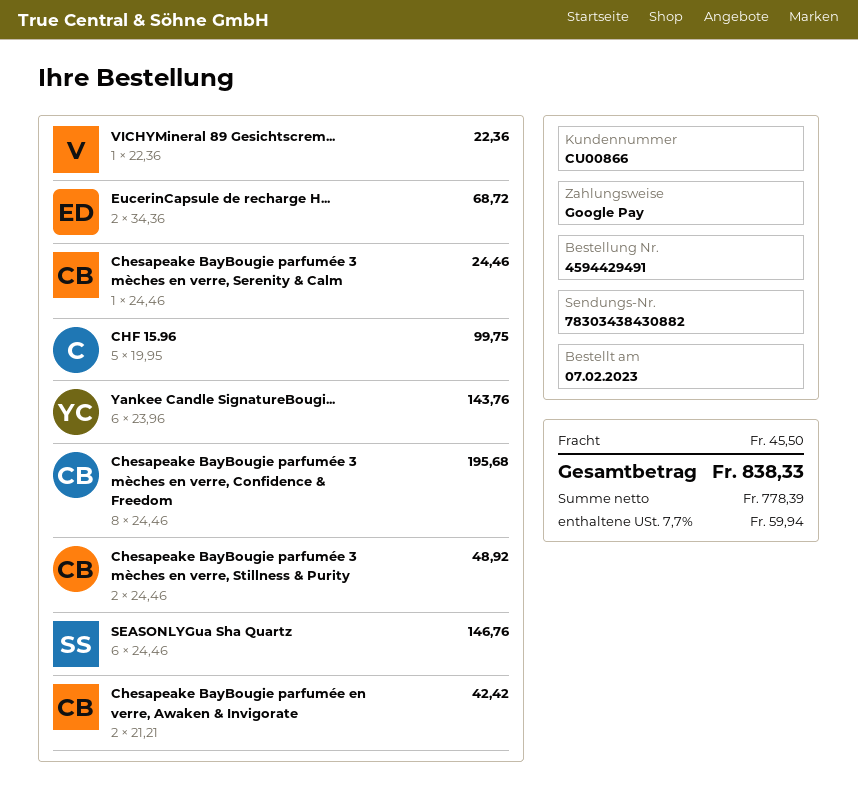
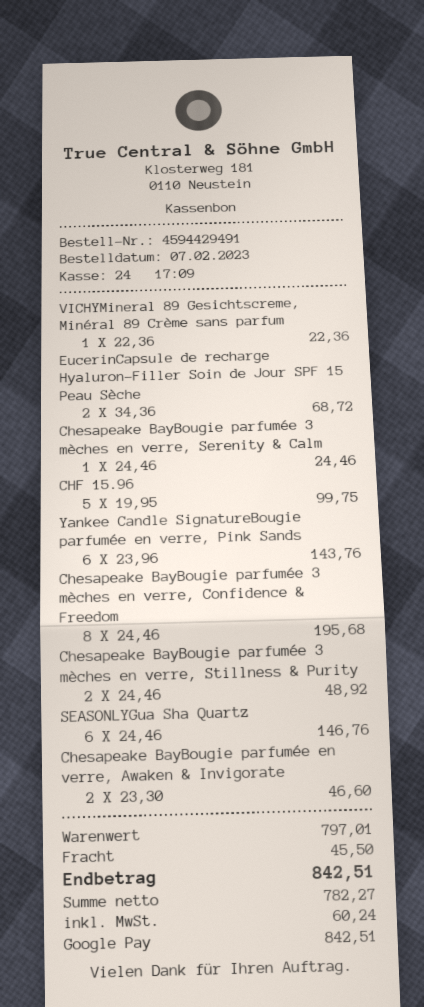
Chesapeake BayBougie parfumée en verre, Awaken & Invigorate: 2 x 21.21 = 42.42 -> 2 x 23.30 = 46.60
net: 778.39 -> 782.27
tax: 59.94 -> 60.24
total: 838.33 -> 842.51

